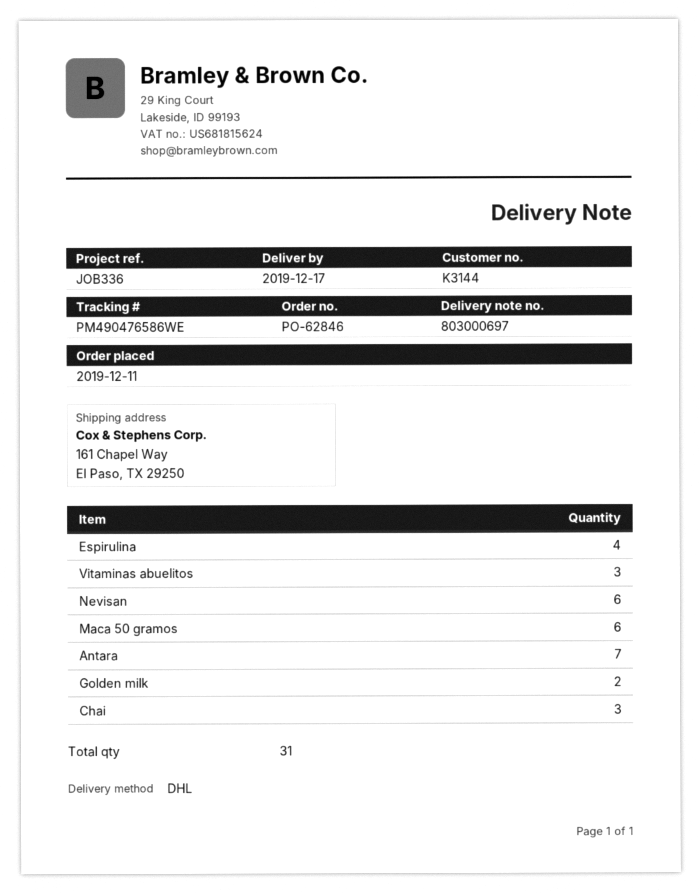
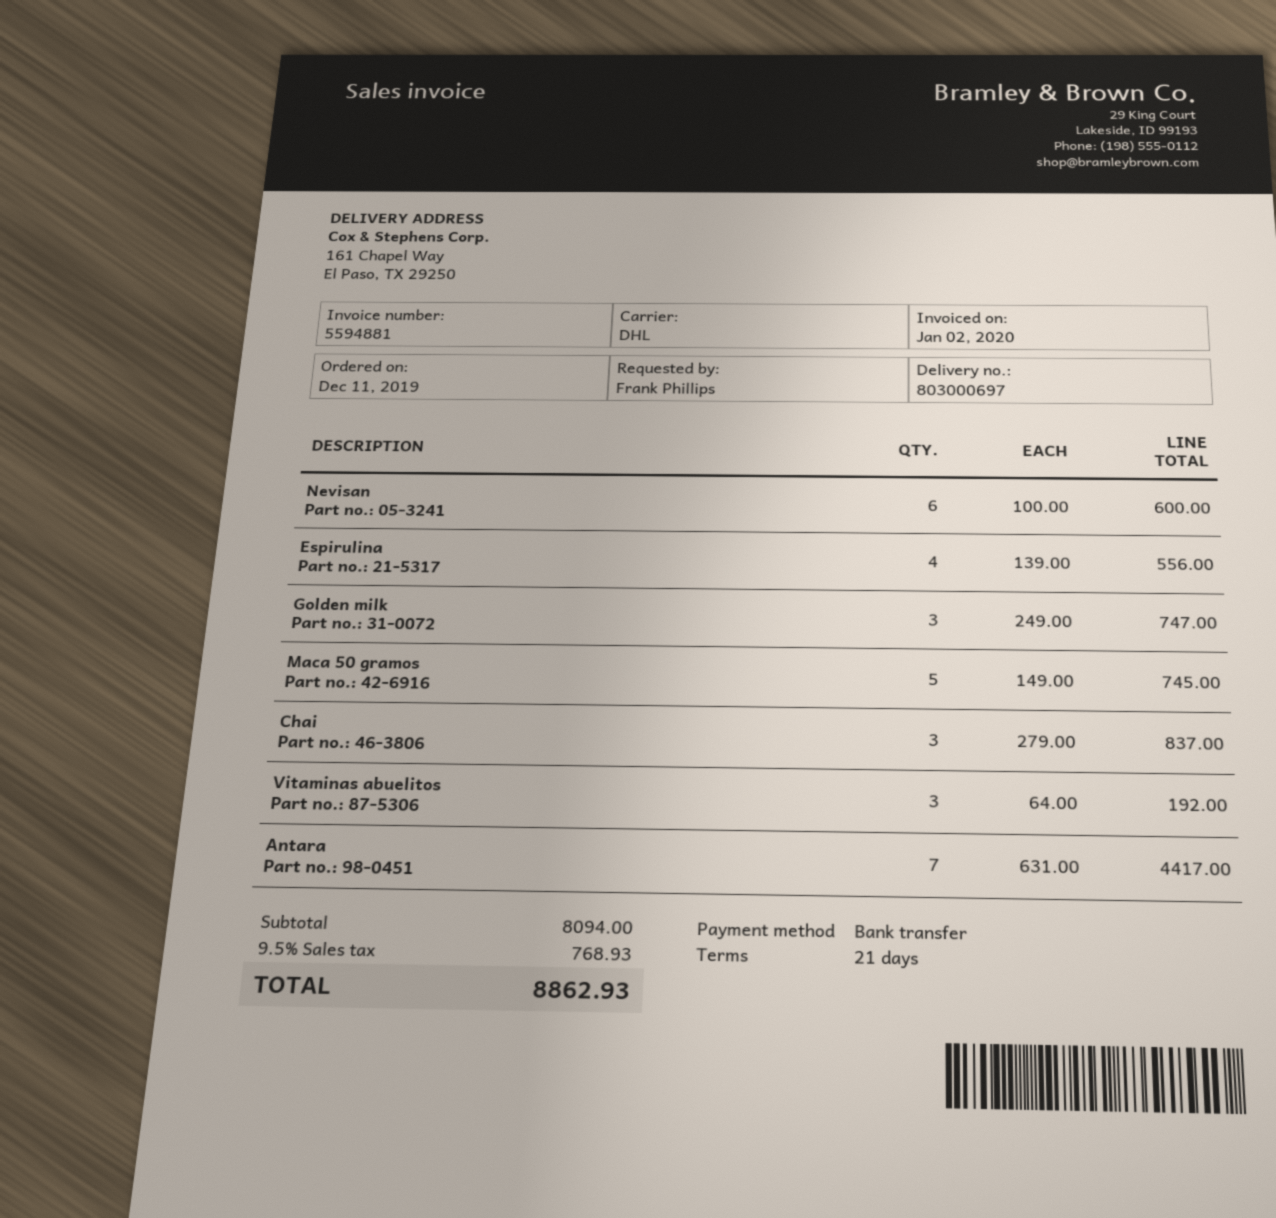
Maca 50 gramos: 6 -> 5
Golden milk: 2 -> 3

